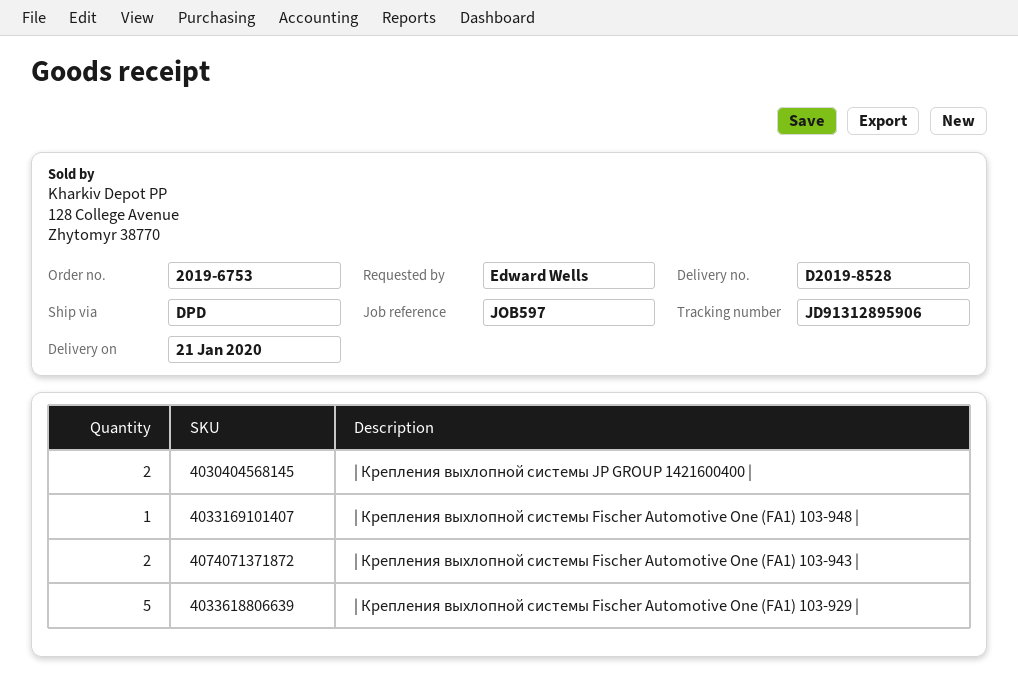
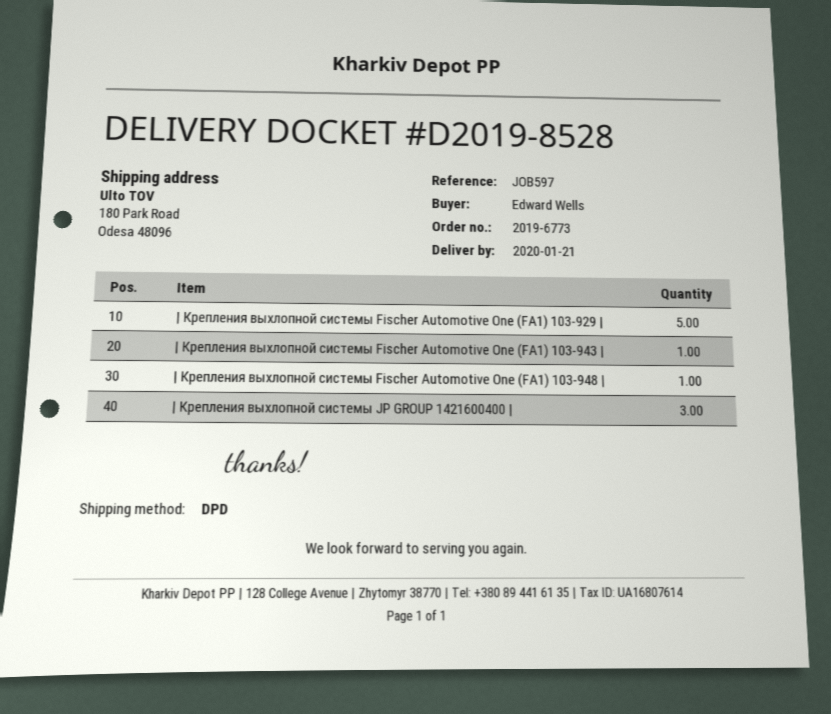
order number: 2019-6753 -> 2019-6773
| Крепления выхлопной системы JP GROUP 1421600400 |: 2 -> 3
| Крепления выхлопной системы Fischer Automotive One (FA1) 103-943 |: 2 -> 1

